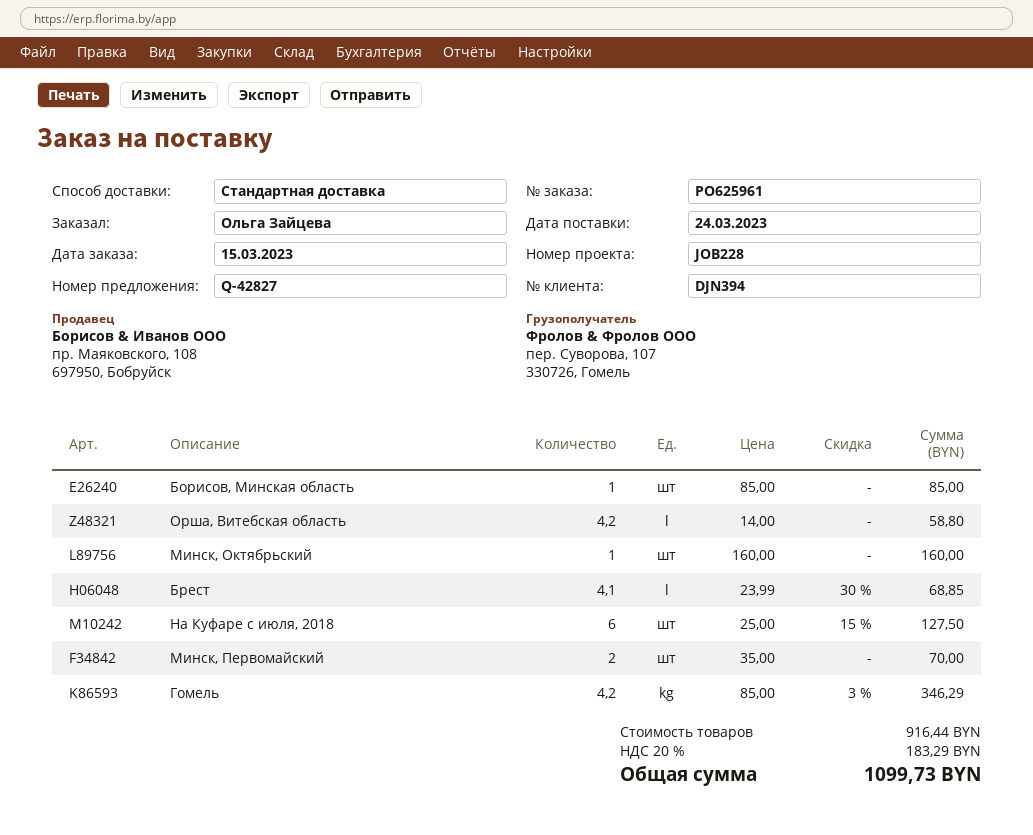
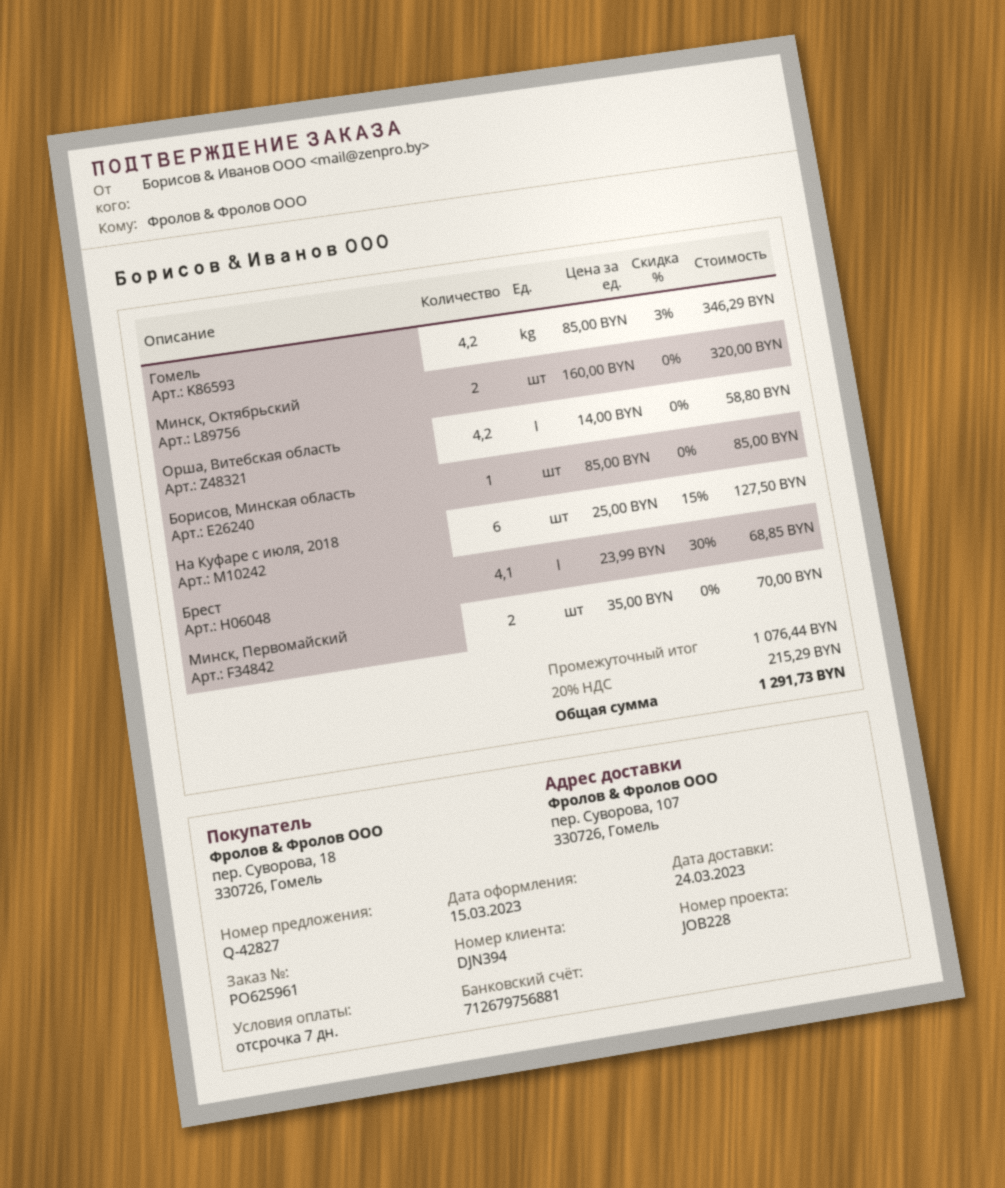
Минск, Октябрьский: 1 x 160.00 = 160.00 -> 2 x 160.00 = 320.00
subtotal: 916.44 -> 1076.44
tax: 20% = 183.29 -> 20% = 215.29
total: 1099.73 -> 1291.73

